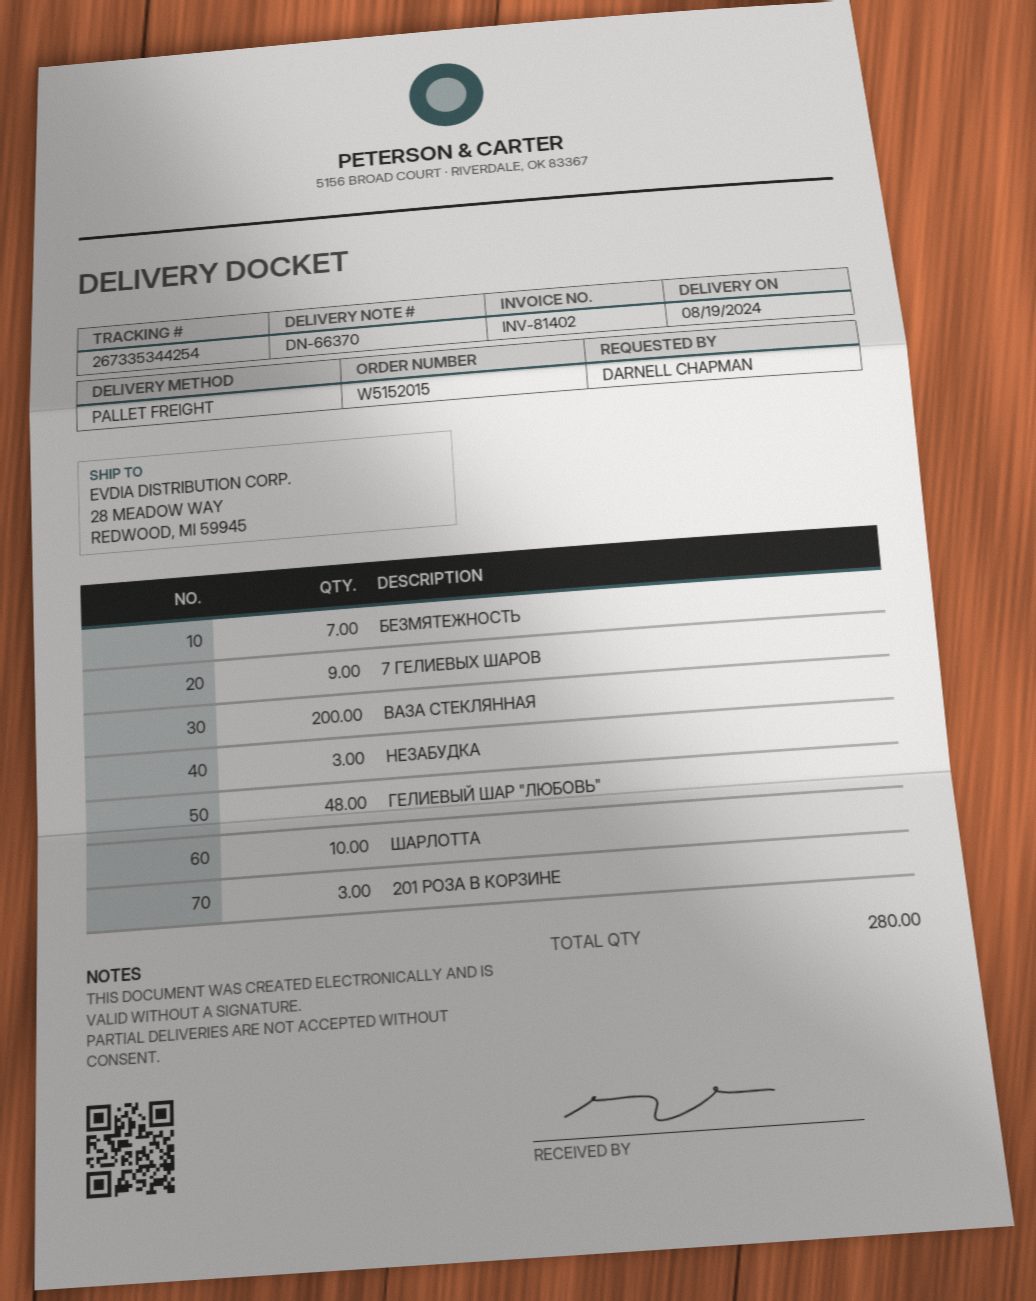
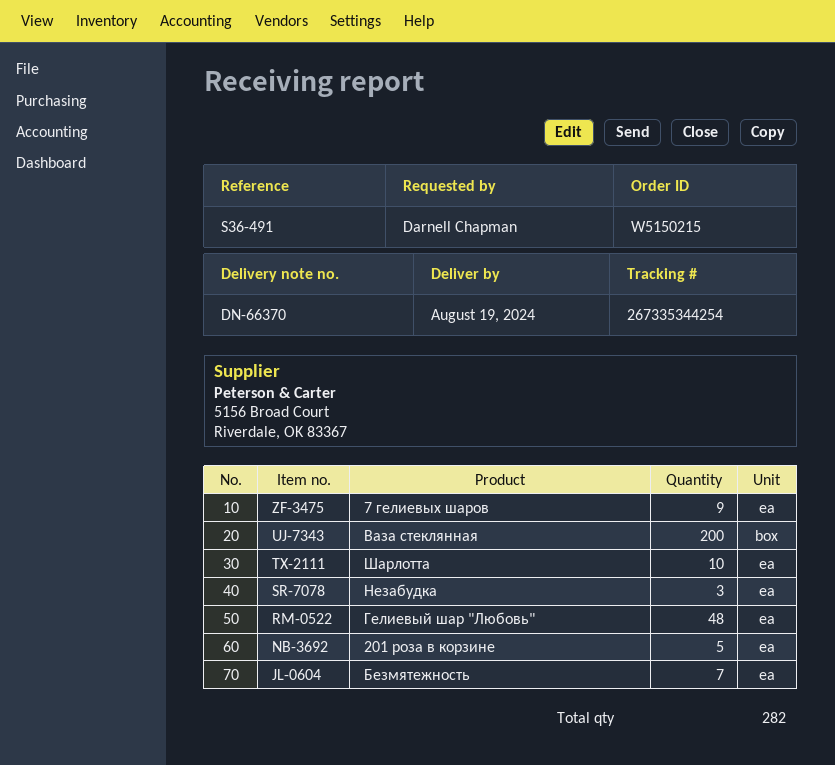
order number: W5152015 -> W5150215
201 РОЗА В КОРЗИНЕ: 3 -> 5
total quantity: 280 -> 282

